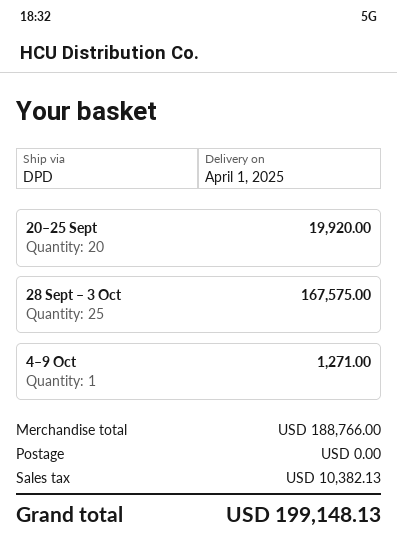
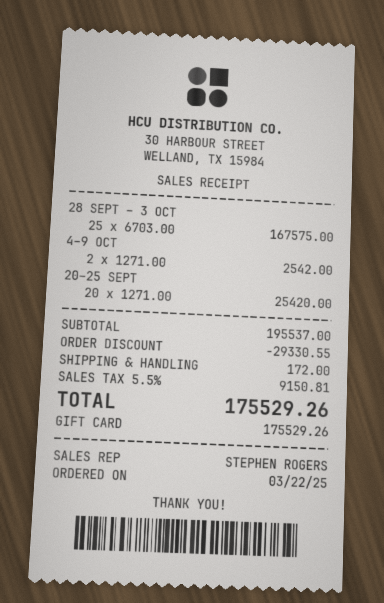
20–25 Sept: 20 for 19920.00 -> 20 for 25420.00
4–9 Oct: 1 for 1271.00 -> 2 for 2542.00
subtotal: 188766.00 -> 195537.00
discount: none -> 29330.55
shipping: 0.00 -> 172.00
tax: 10382.13 -> 9150.81
total: 199148.13 -> 175529.26

